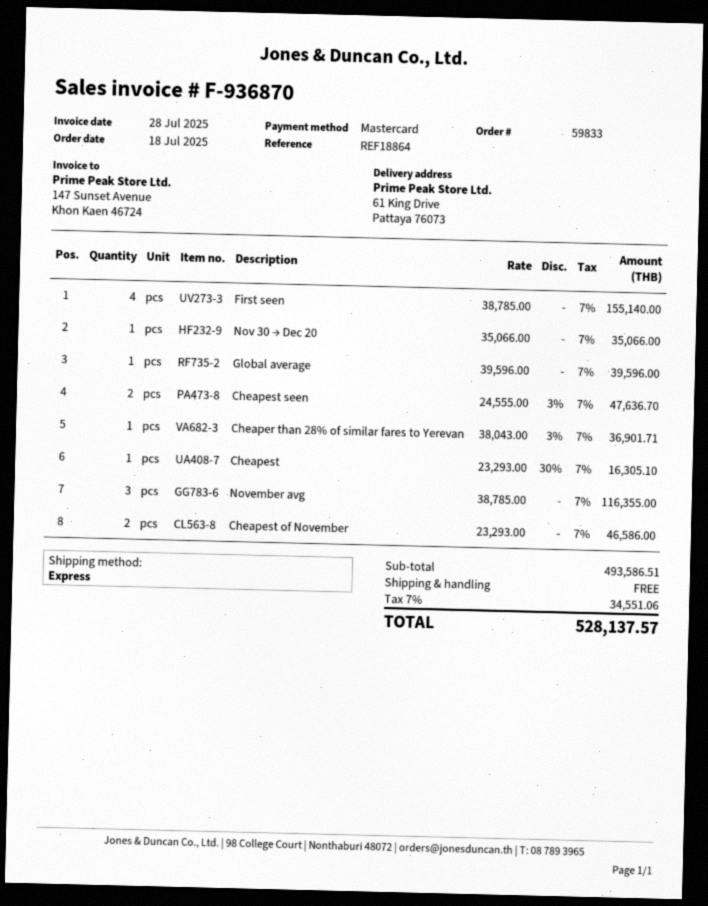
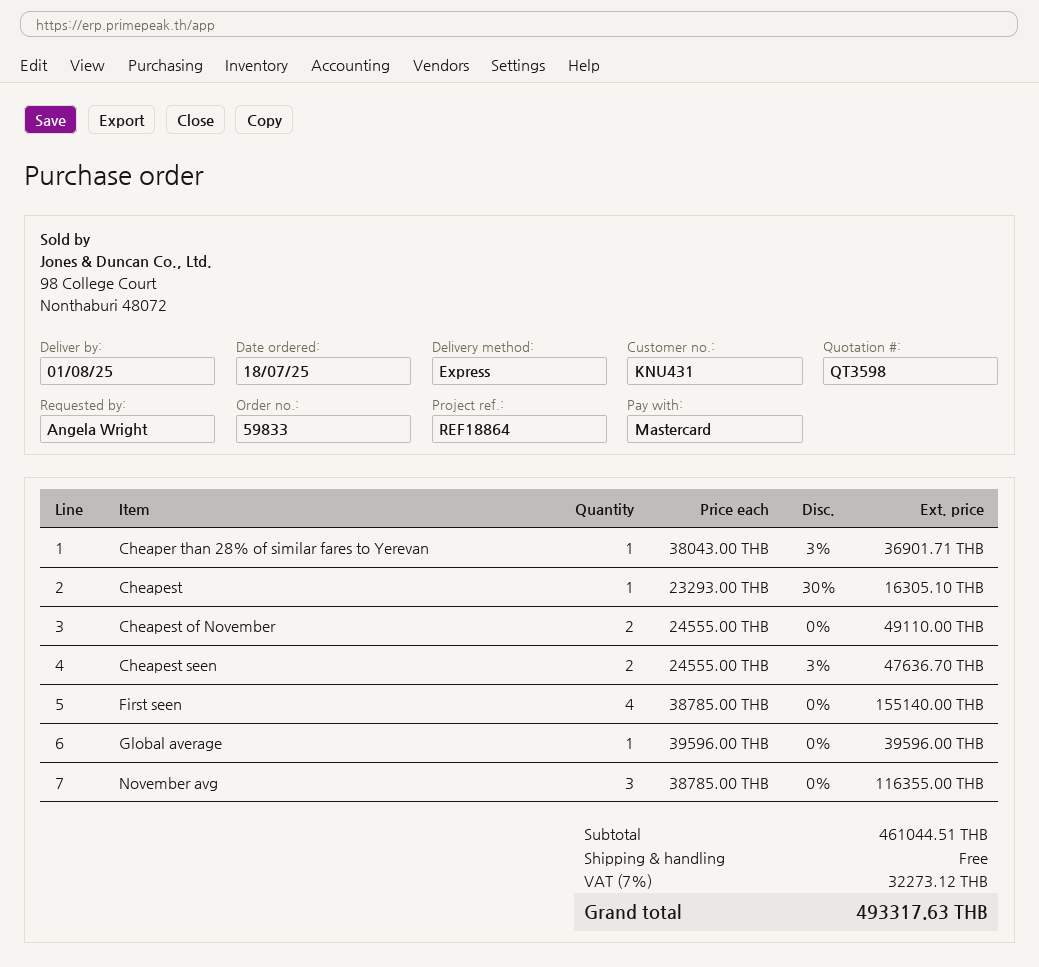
Nov 30 → Dec 20: 1 x 35066.00 = 35066.00 -> none
Cheapest of November: 2 x 23293.00 = 46586.00 -> 2 x 24555.00 = 49110.00
subtotal: 493586.51 -> 461044.51
tax: 7% = 34551.06 -> 7% = 32273.12
total: 528137.57 -> 493317.63

